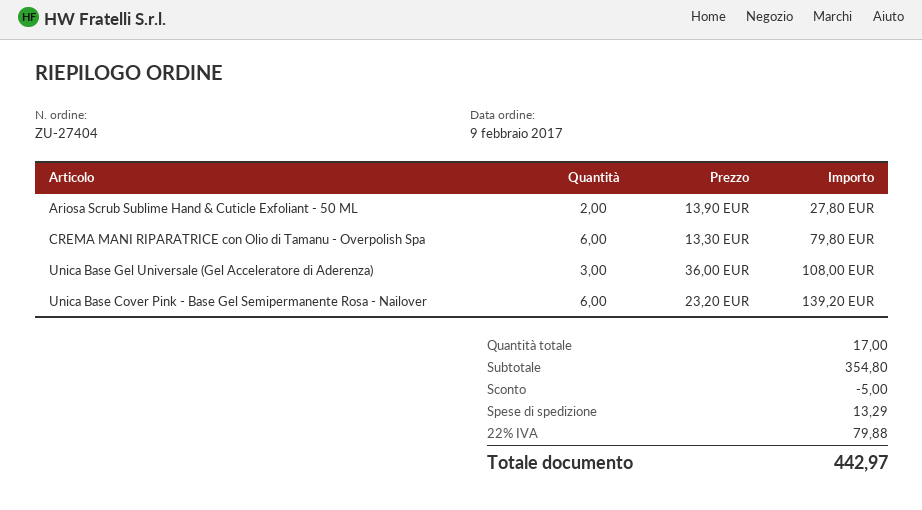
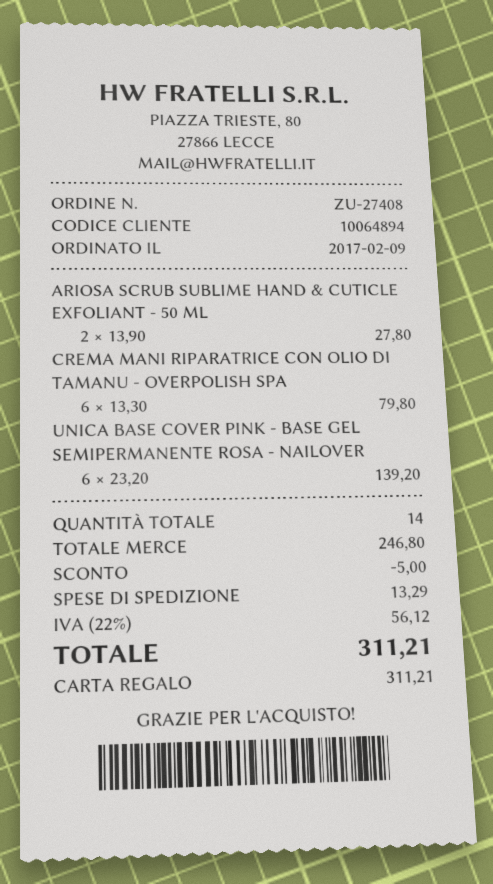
order number: ZU-27404 -> ZU-27408
Unica Base Gel Universale (Gel Acceleratore di Aderenza): 3 x 36.00 = 108.00 -> none
total quantity: 17 -> 14
subtotal: 354.80 -> 246.80
tax: 22% = 79.88 -> 22% = 56.12
total: 442.97 -> 311.21

